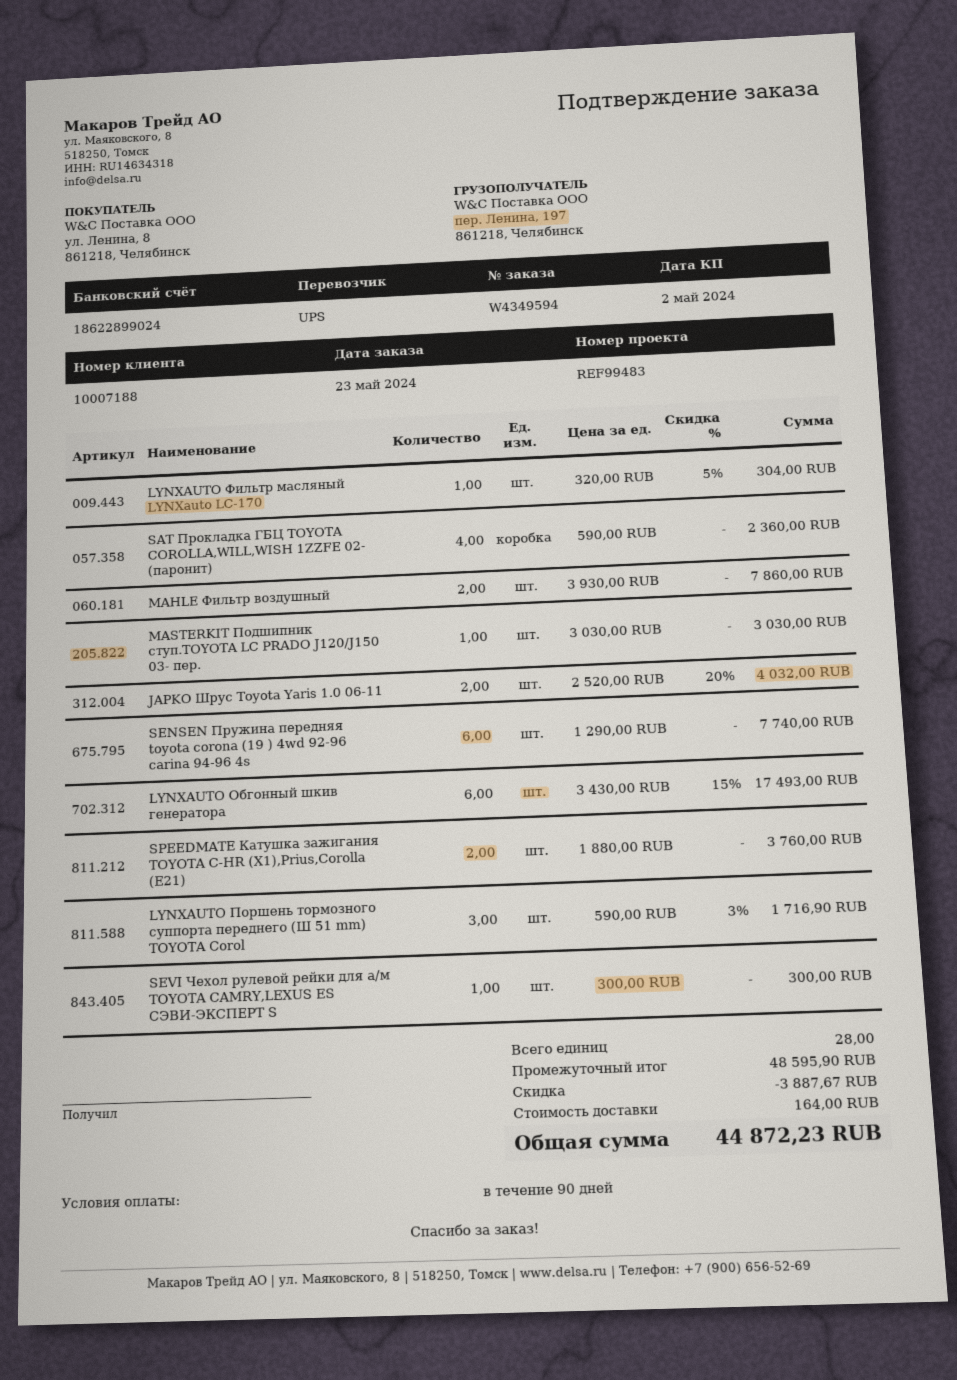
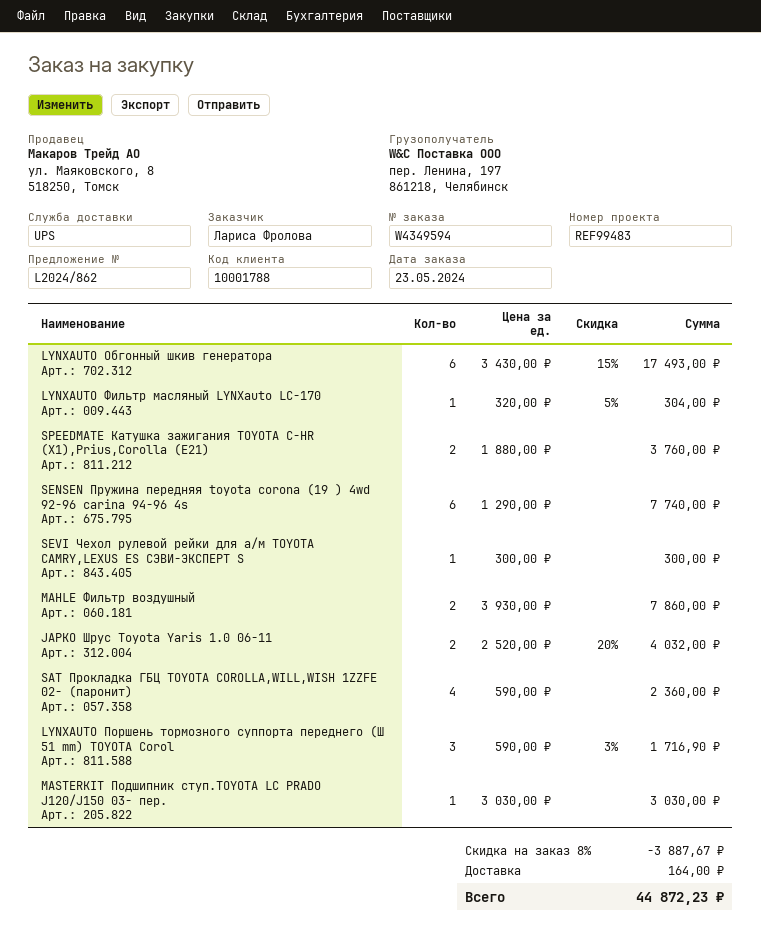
customer number: 10007188 -> 10001788

